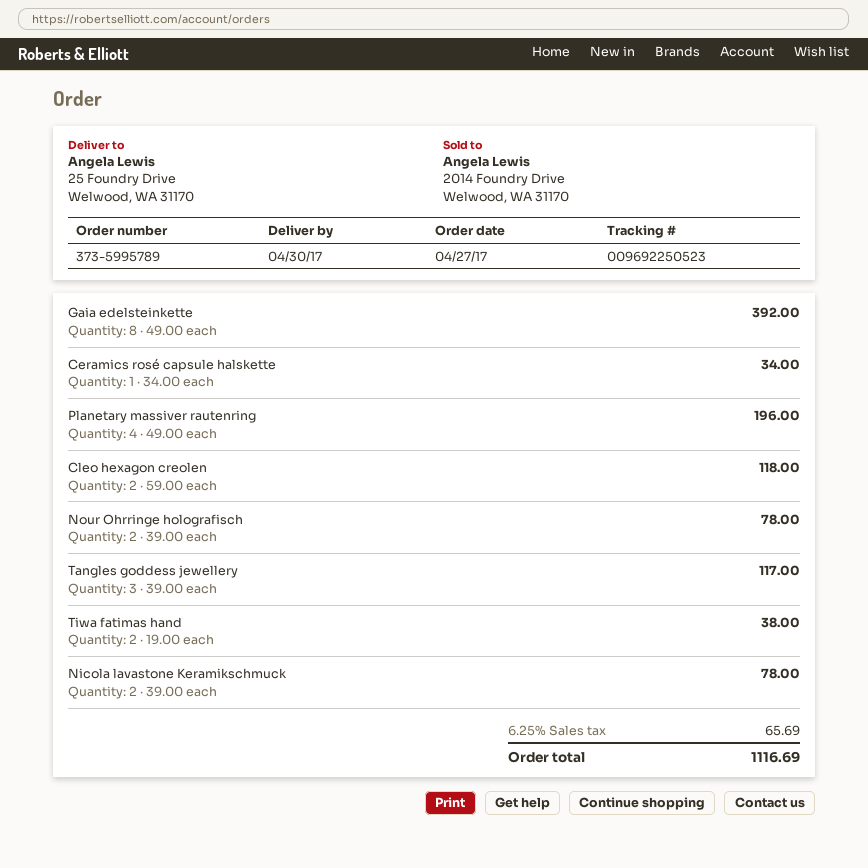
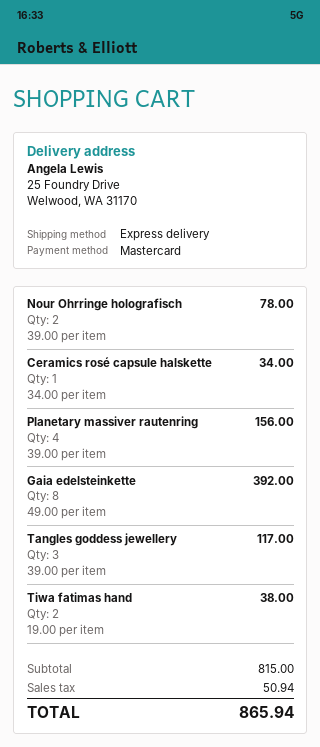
Planetary massiver rautenring: 4 x 49.00 = 196.00 -> 4 x 39.00 = 156.00
Cleo hexagon creolen: 2 x 59.00 = 118.00 -> none
Nicola lavastone Keramikschmuck: 2 x 39.00 = 78.00 -> none
tax: 65.69 -> 50.94
total: 1116.69 -> 865.94

